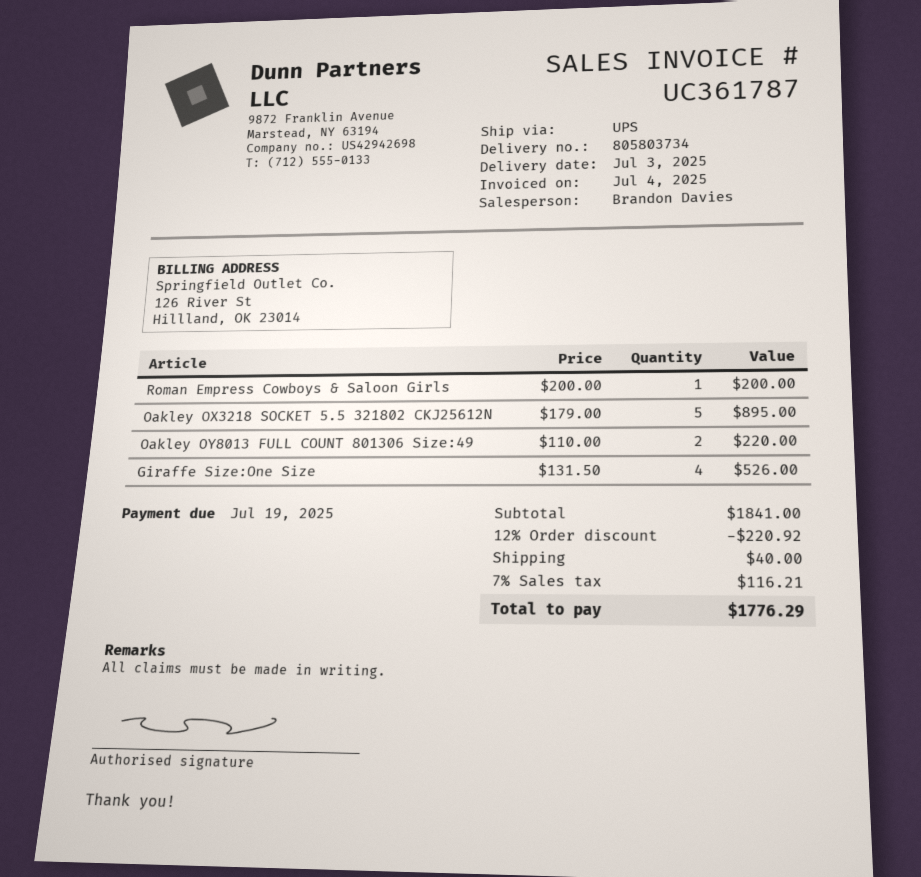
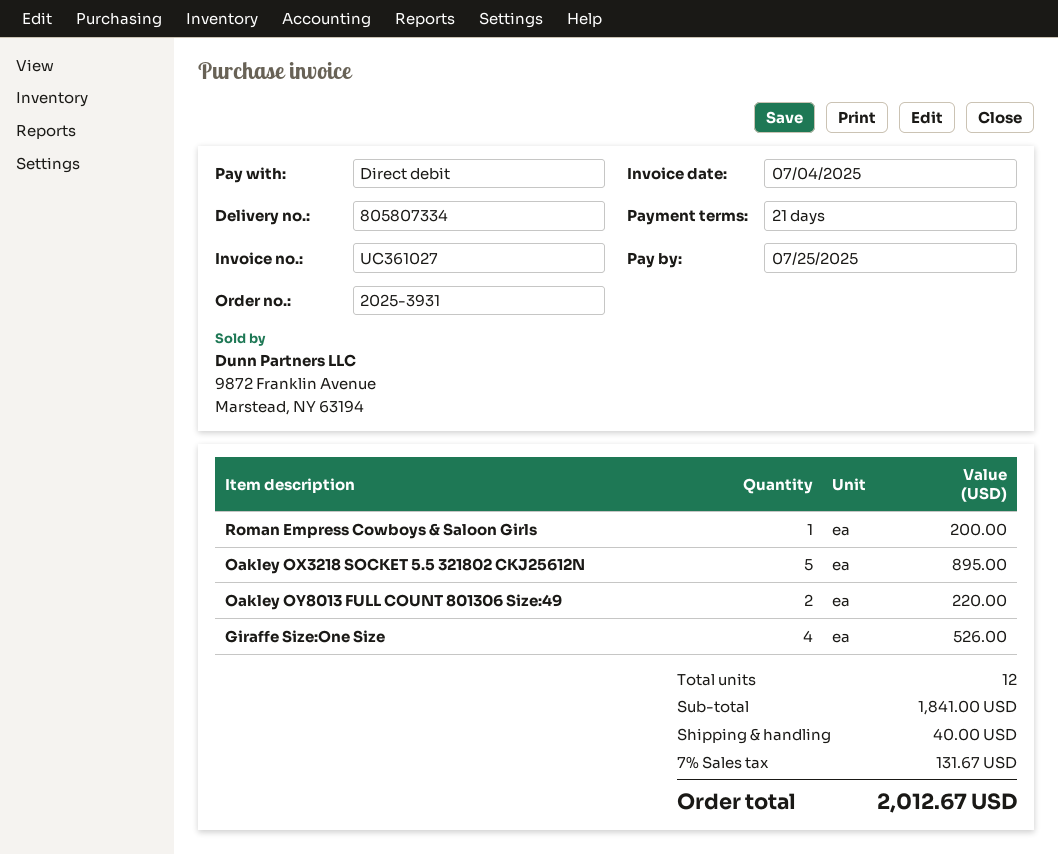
delivery note number: 805803734 -> 805807334
invoice number: UC361787 -> UC361027
due date: 2025-07-19 -> 2025-07-25
discount: 12% = 220.92 -> none
tax: 7% = 116.21 -> 7% = 131.67
total: 1776.29 -> 2012.67

